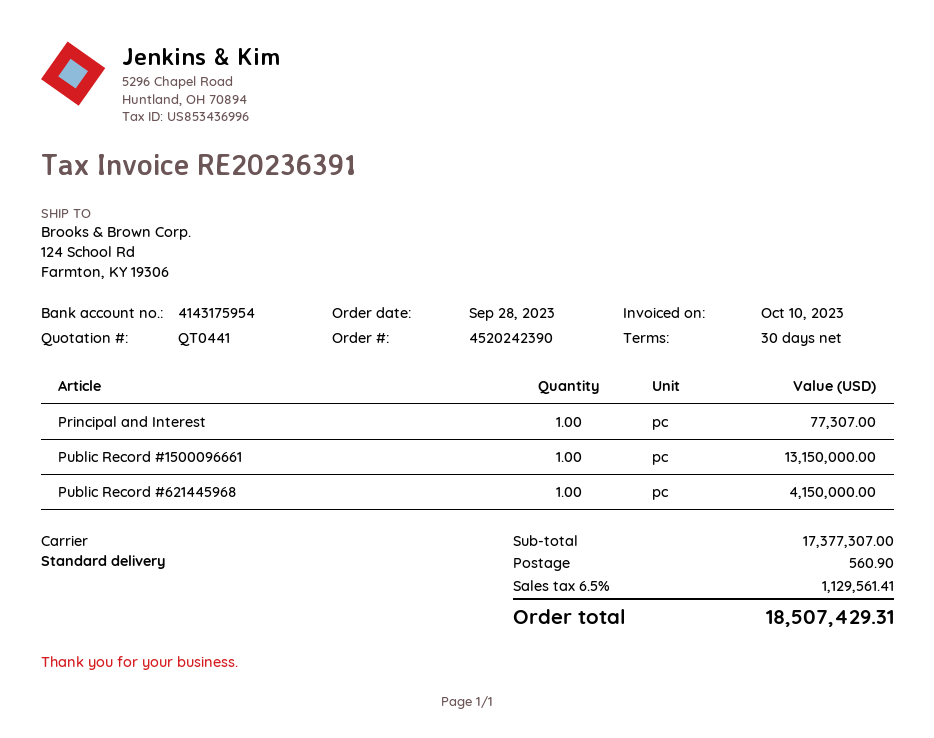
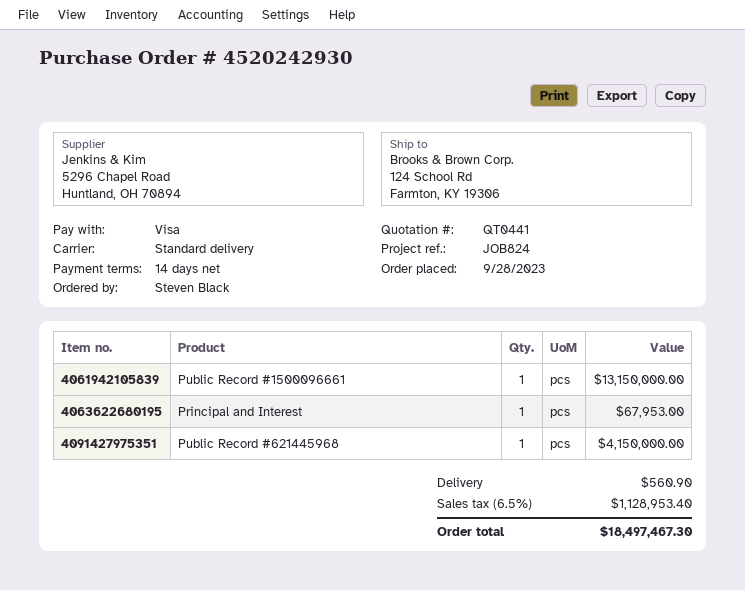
order number: 4520242390 -> 4520242930
payment terms: 30 days -> 14 days
Principal and Interest: 1 for 77307.00 -> 1 for 67953.00
tax: 6.5% = 1129561.41 -> 6.5% = 1128953.40
total: 18507429.31 -> 18497467.30

